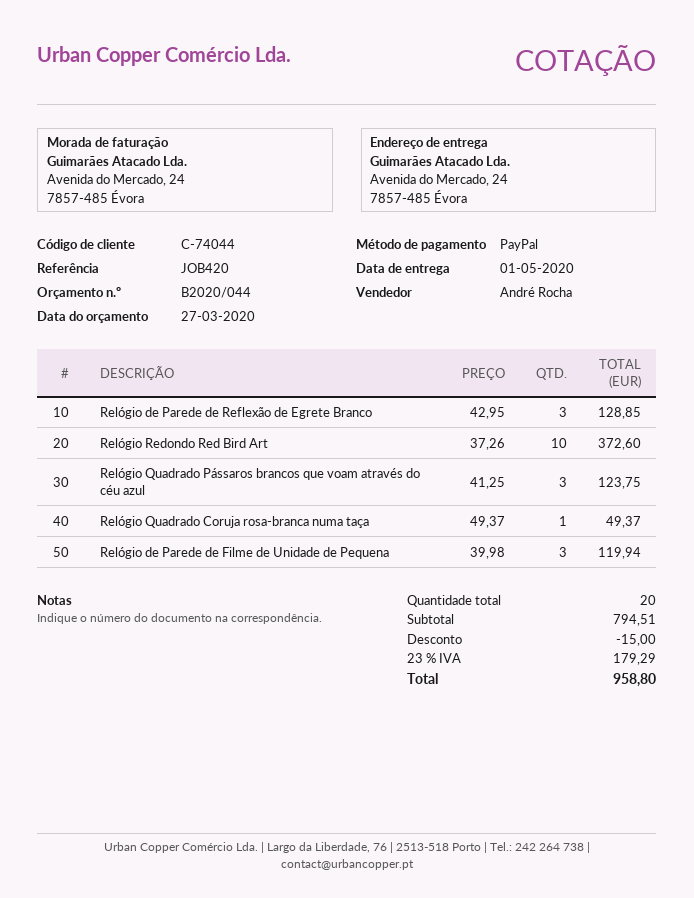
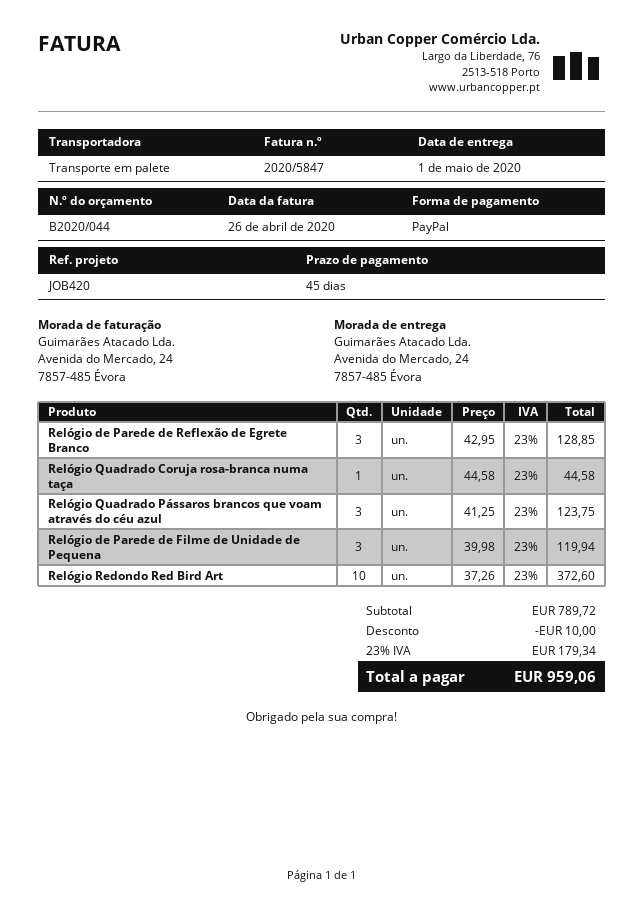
Relógio Quadrado Coruja rosa-branca numa taça: 1 x 49.37 = 49.37 -> 1 x 44.58 = 44.58
subtotal: 794.51 -> 789.72
discount: 15.00 -> 10.00
tax: 23% = 179.29 -> 23% = 179.34
total: 958.80 -> 959.06

